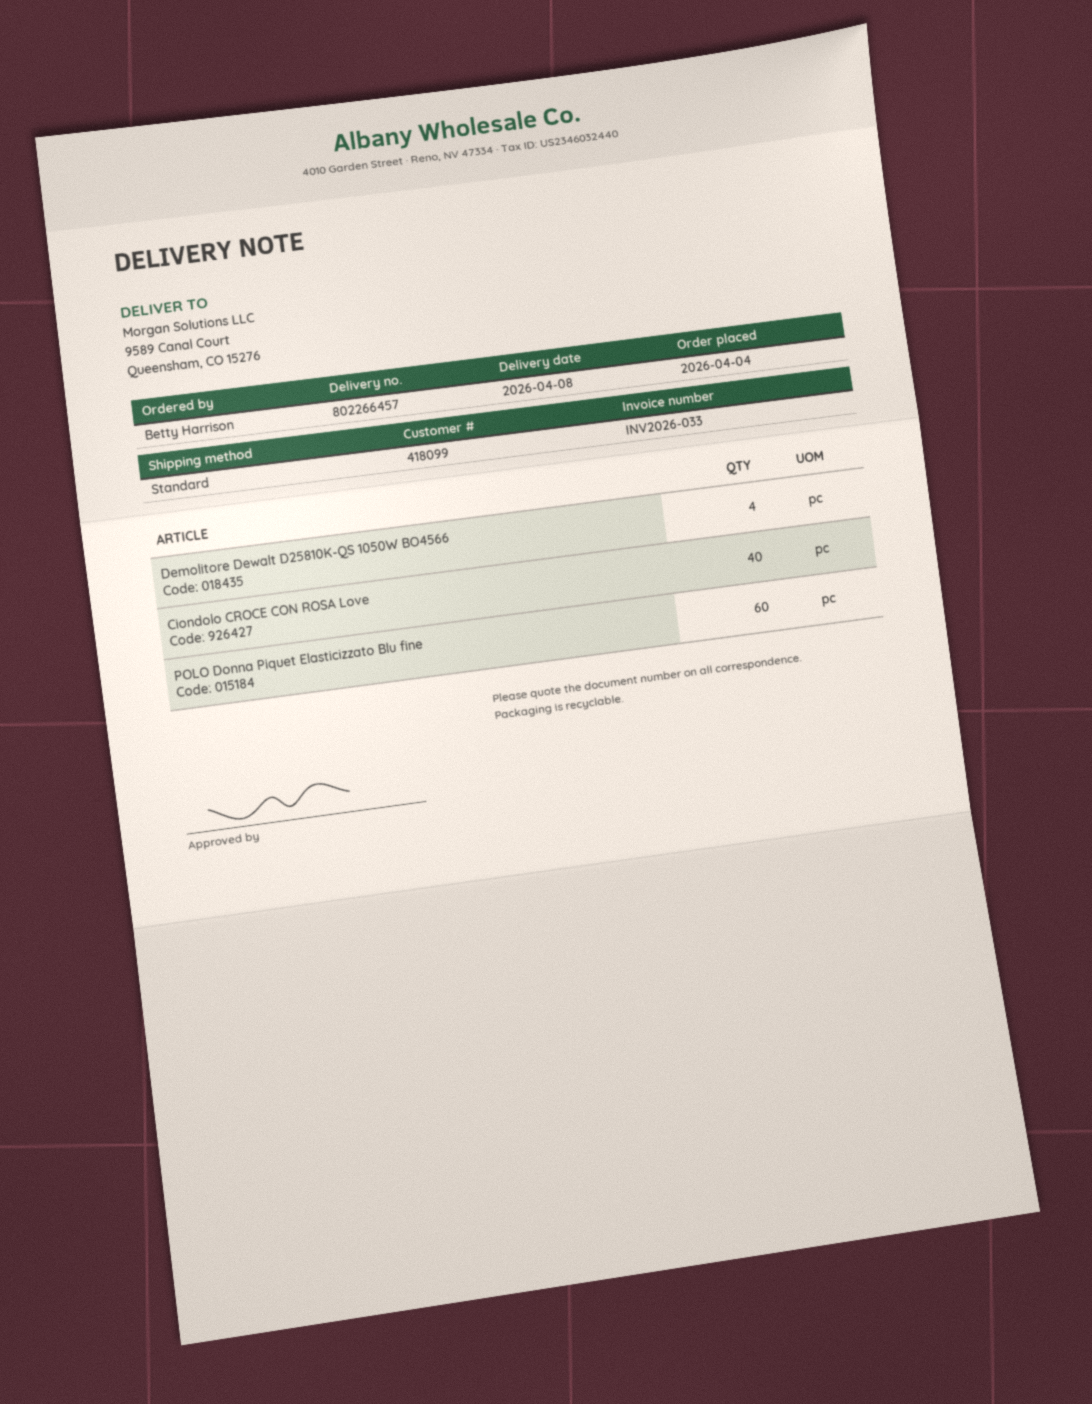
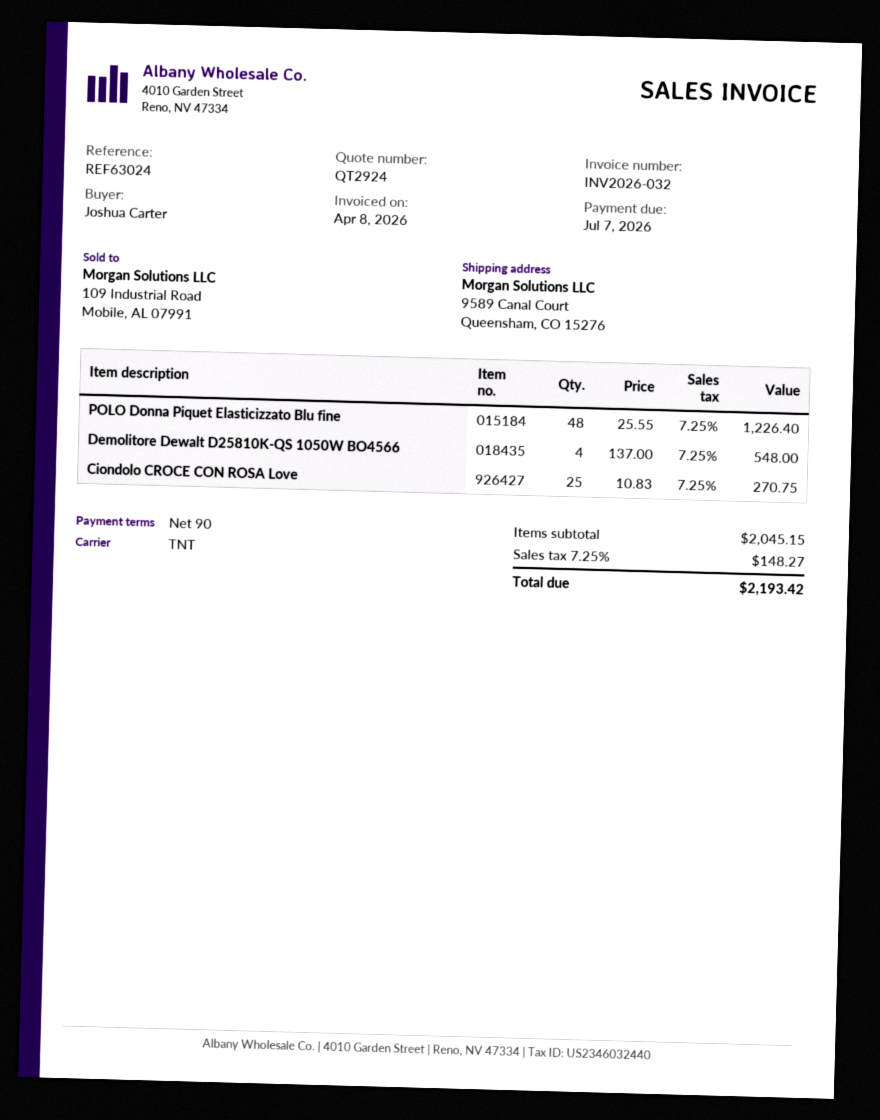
invoice number: INV2026-033 -> INV2026-032
ordered by: Betty Harrison -> Joshua Carter
shipping method: standard -> TNT
Ciondolo CROCE CON ROSA Love: 40 -> 25
POLO Donna Piquet Elasticizzato Blu fine: 60 -> 48

